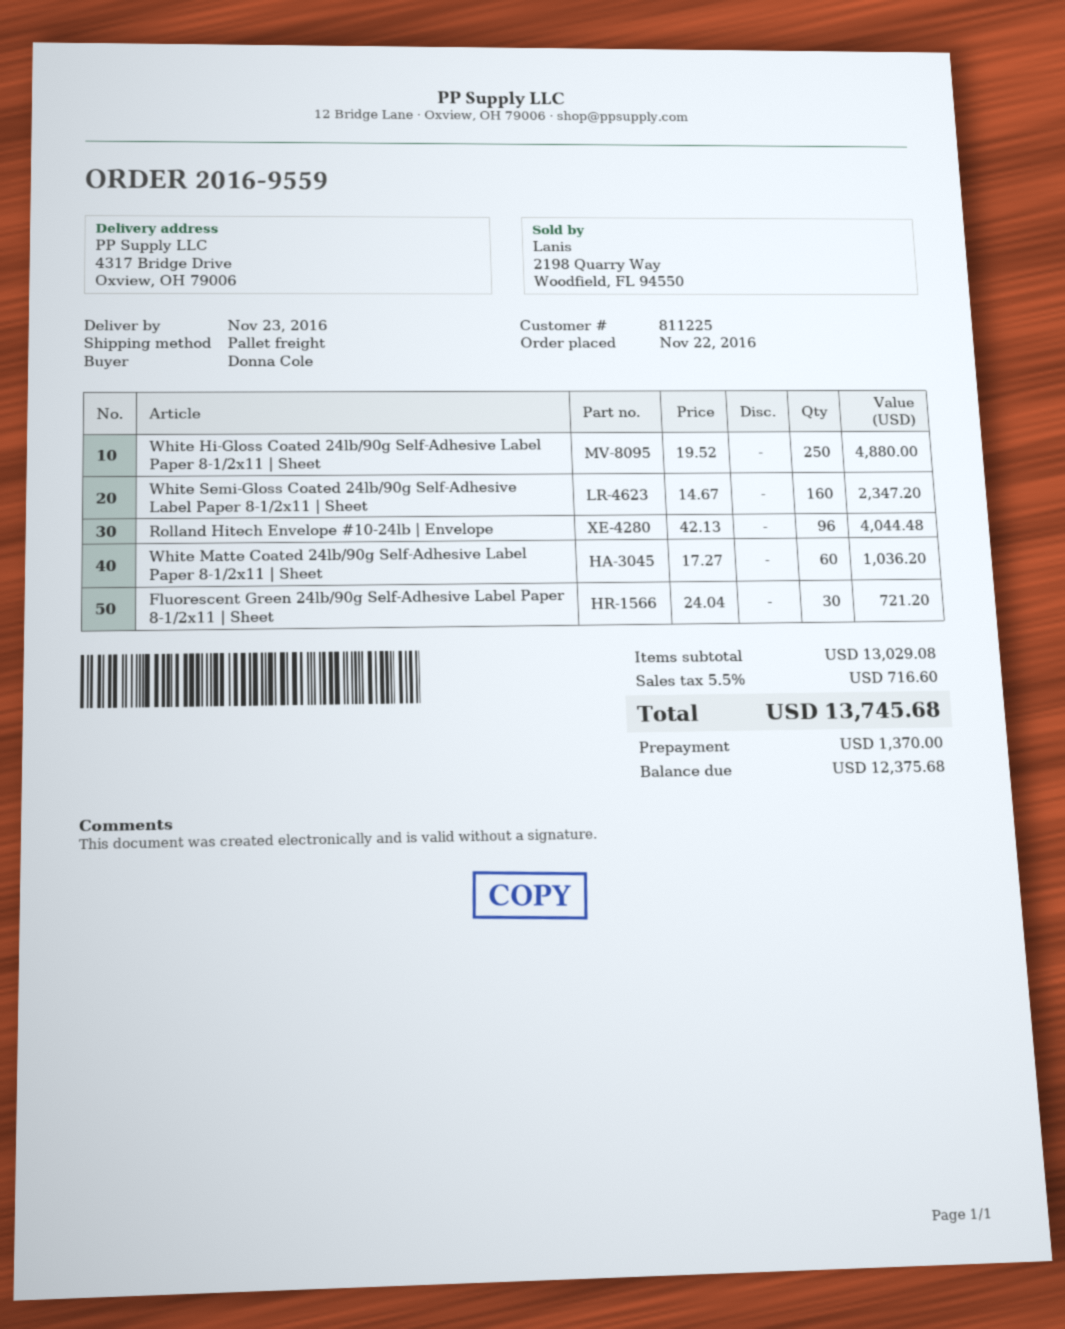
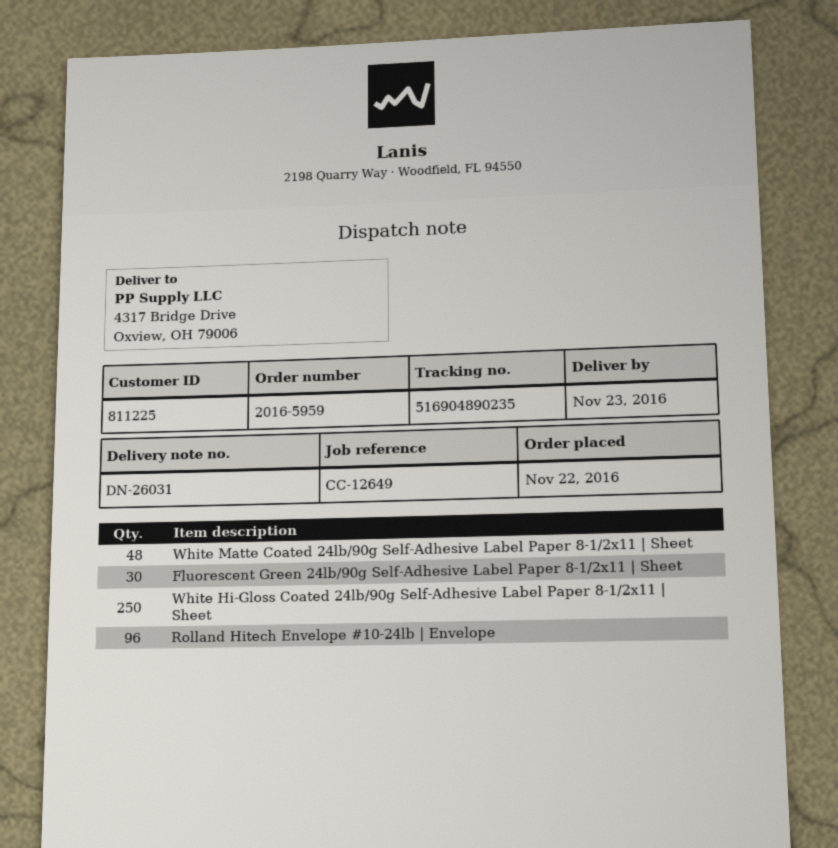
order number: 2016-9559 -> 2016-5959
White Semi-Gloss Coated 24lb/90g Self-Adhesive Label Paper 8-1/2x11 | Sheet: 160 -> none
White Matte Coated 24lb/90g Self-Adhesive Label Paper 8-1/2x11 | Sheet: 60 -> 48

